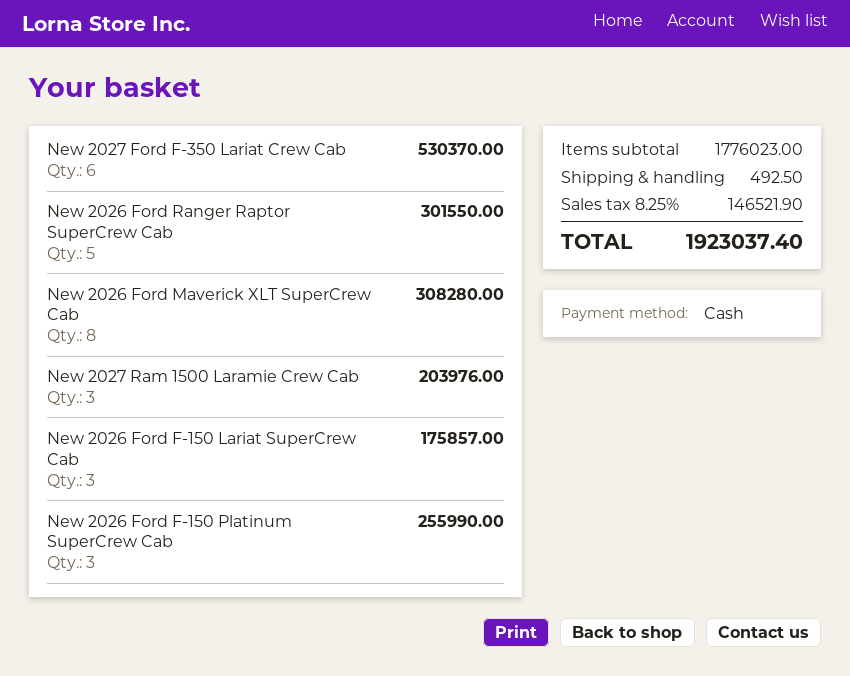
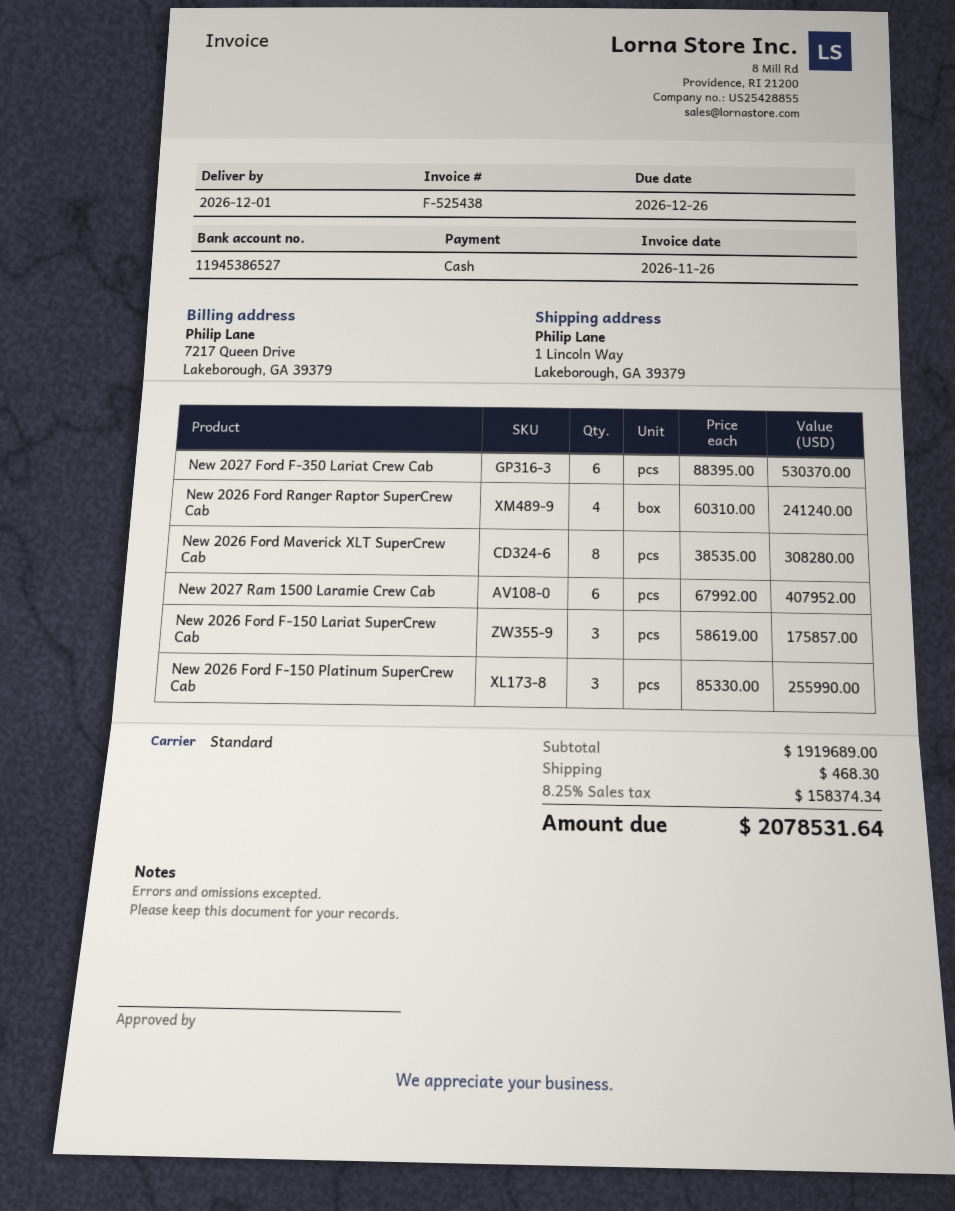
New 2026 Ford Ranger Raptor SuperCrew Cab: 5 for 301550.00 -> 4 for 241240.00
New 2027 Ram 1500 Laramie Crew Cab: 3 for 203976.00 -> 6 for 407952.00
subtotal: 1776023.00 -> 1919689.00
shipping: 492.50 -> 468.30
tax: 8.25% = 146521.90 -> 8.25% = 158374.34
total: 1923037.40 -> 2078531.64

